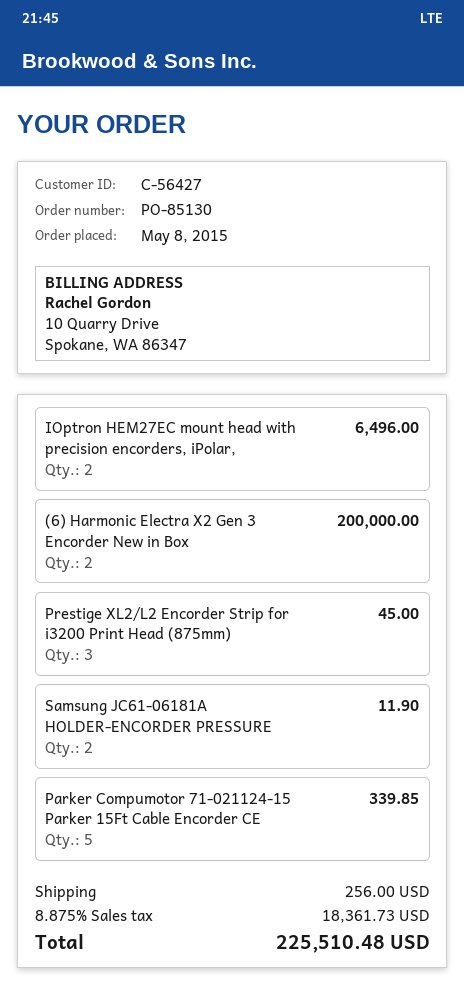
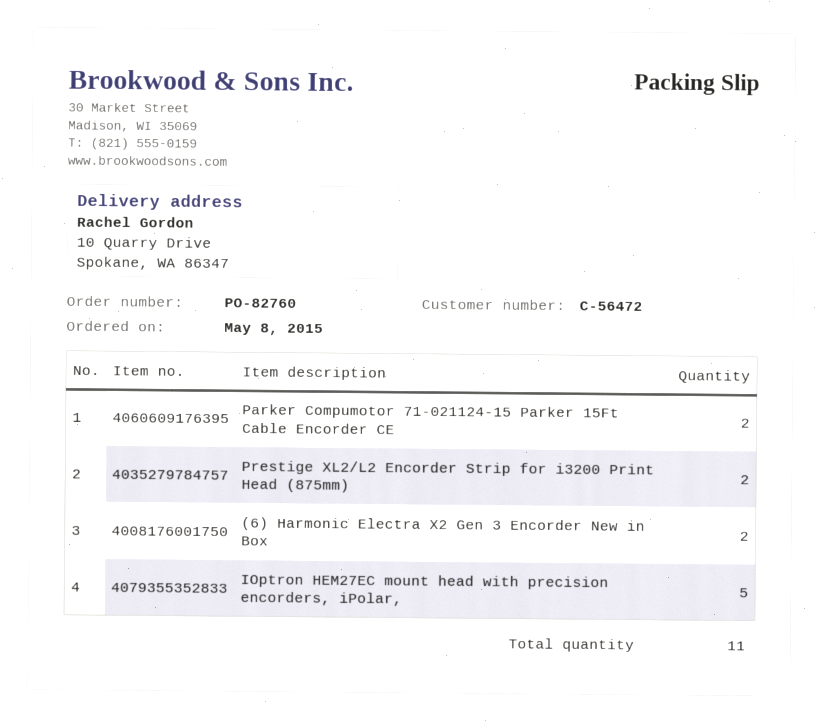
order number: PO-85130 -> PO-82760
customer number: C-56427 -> C-56472
IOptron HEM27EC mount head with precision encorders, iPolar,: 2 -> 5
Prestige XL2/L2 Encorder Strip for i3200 Print Head (875mm): 3 -> 2
Samsung JC61-06181A HOLDER-ENCORDER PRESSURE: 2 -> none
Parker Compumotor 71-021124-15 Parker 15Ft Cable Encorder CE: 5 -> 2

